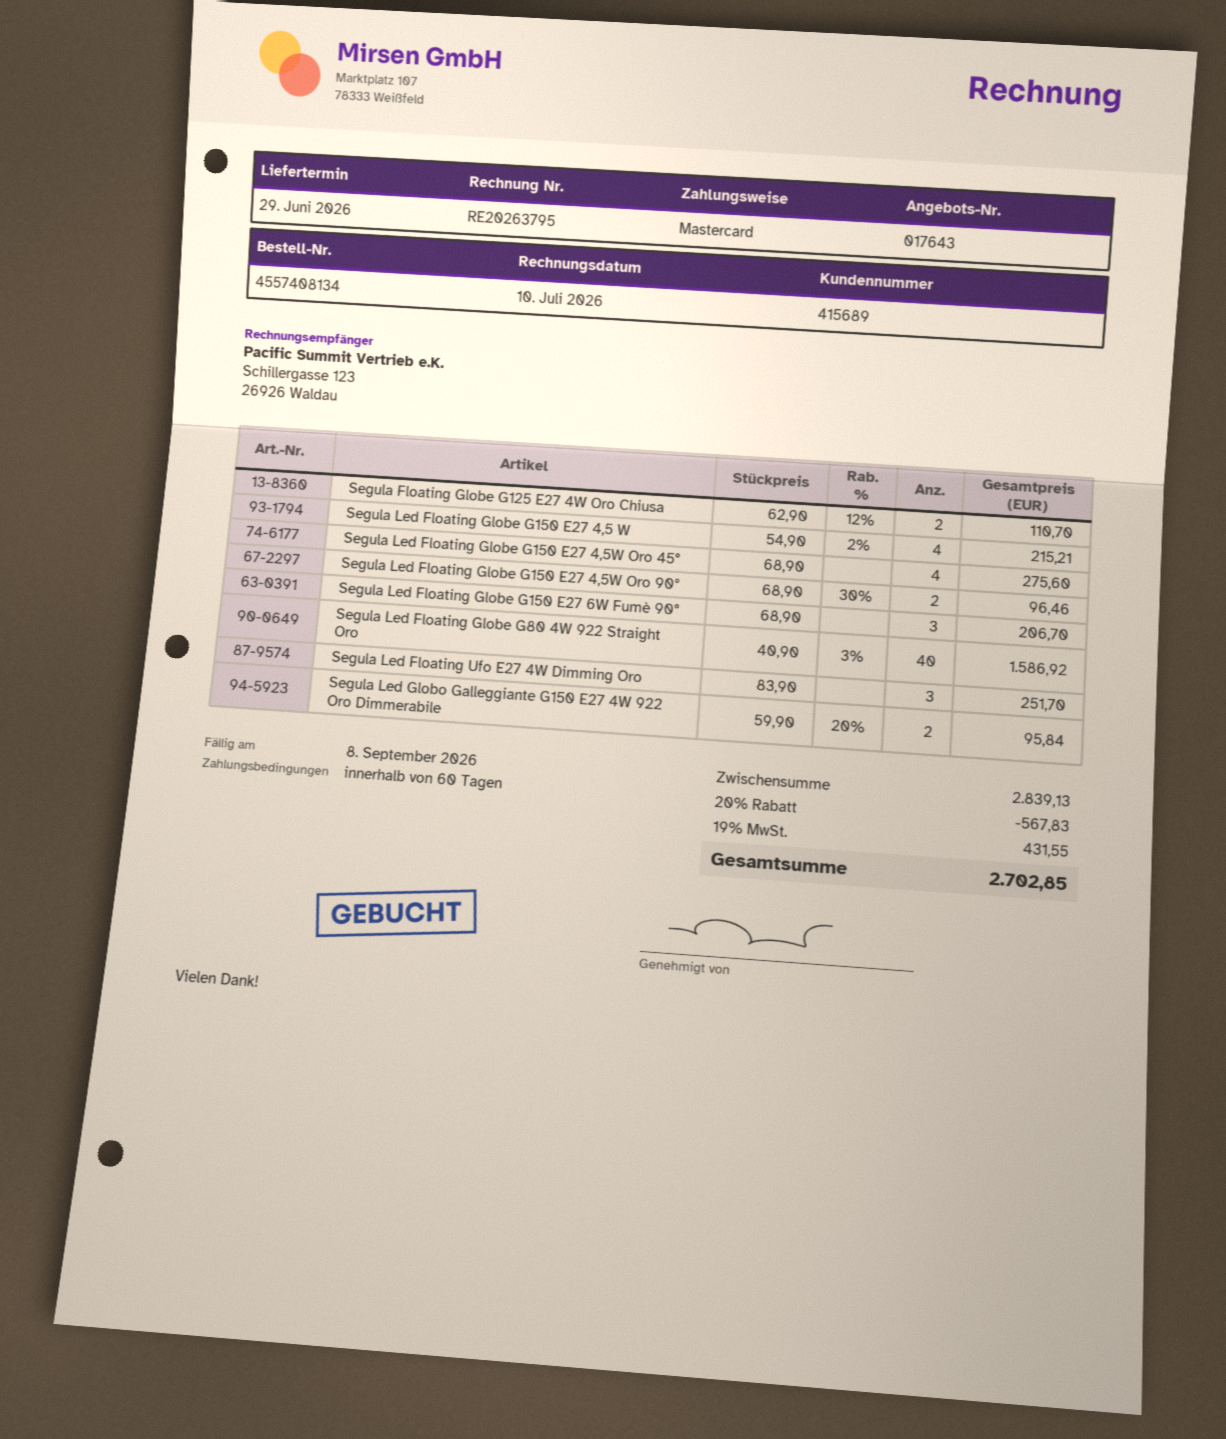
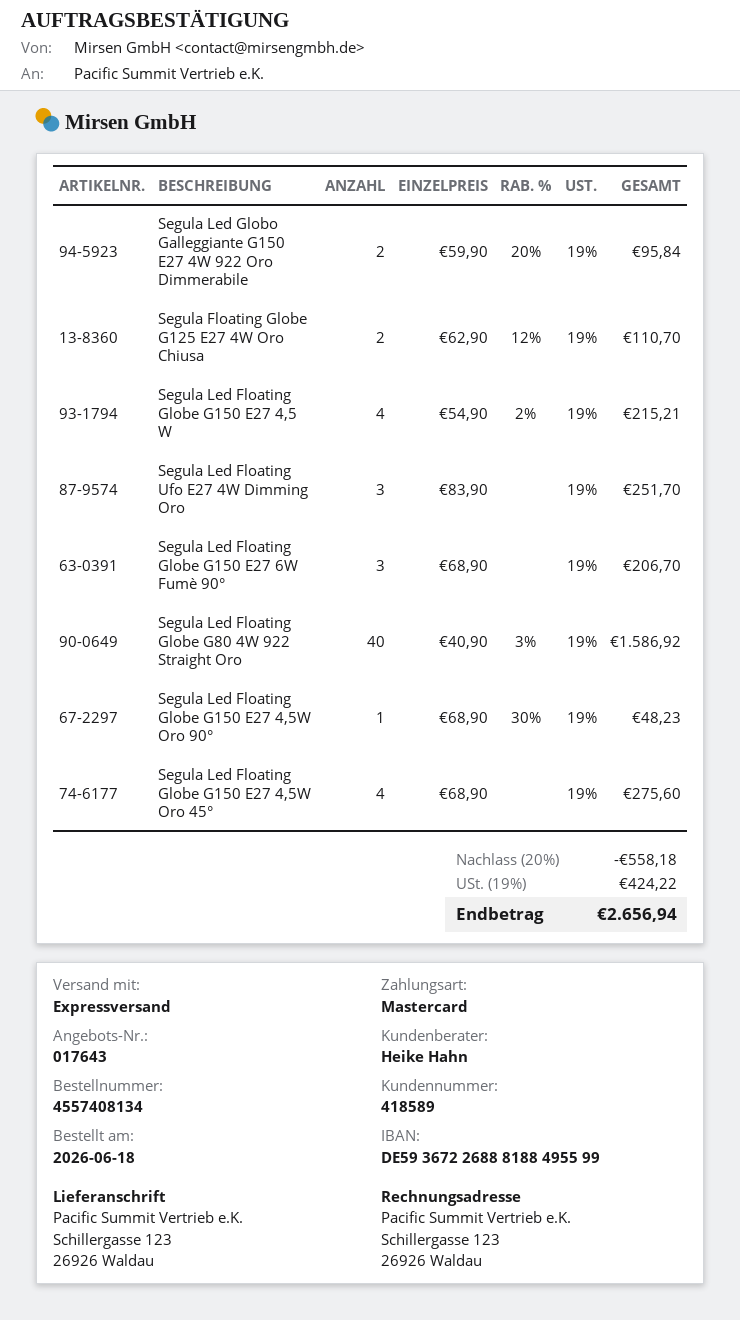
customer number: 415689 -> 418589
Segula Led Floating Globe G150 E27 4,5W Oro 90°: 2 x 68.90 - 30% = 96.46 -> 1 x 68.90 - 30% = 48.23
discount: 20% = 567.83 -> 20% = 558.18
tax: 19% = 431.55 -> 19% = 424.22
total: 2702.85 -> 2656.94

